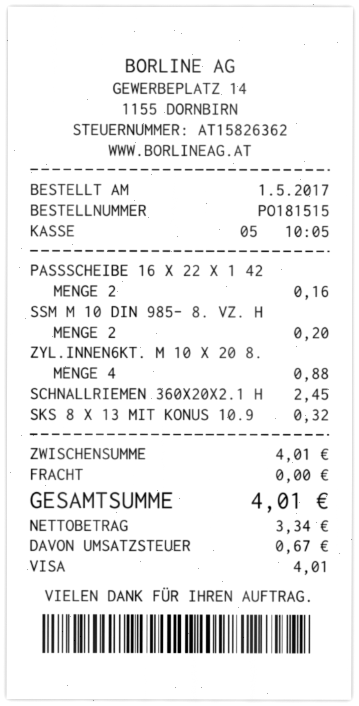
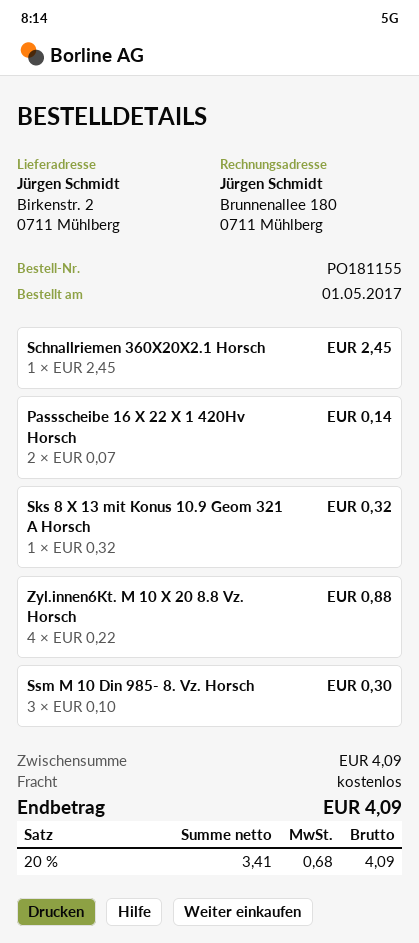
order number: PO181515 -> PO181155
PASSSCHEIBE 16 X 22 X 1 42: 2 for 0.16 -> 2 for 0.14
SSM M 10 DIN 985- 8. VZ. H: 2 for 0.20 -> 3 for 0.30
subtotal: 4.01 -> 4.09
net: 3.34 -> 3.41
tax: 0.67 -> 0.68
total: 4.01 -> 4.09

